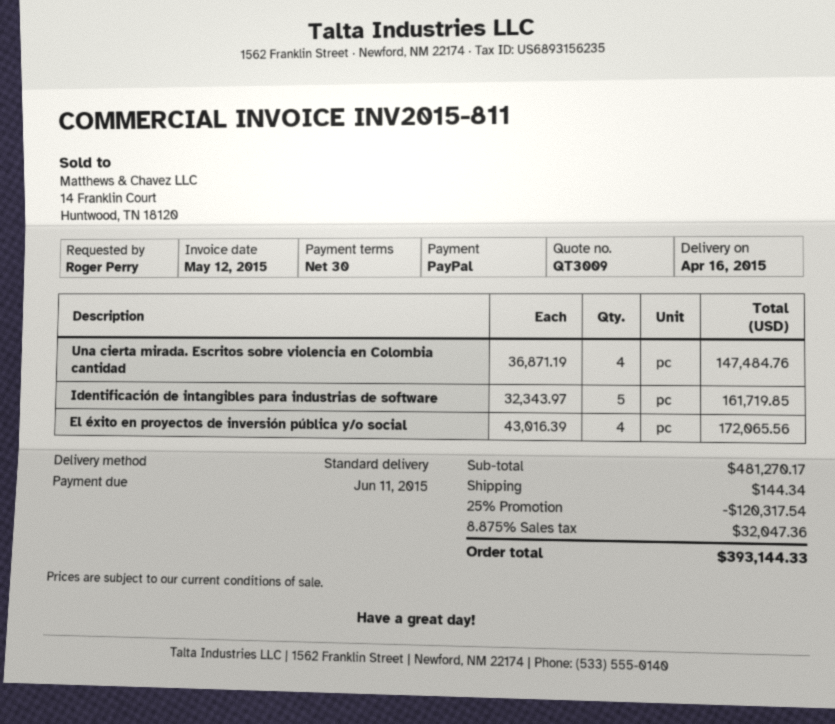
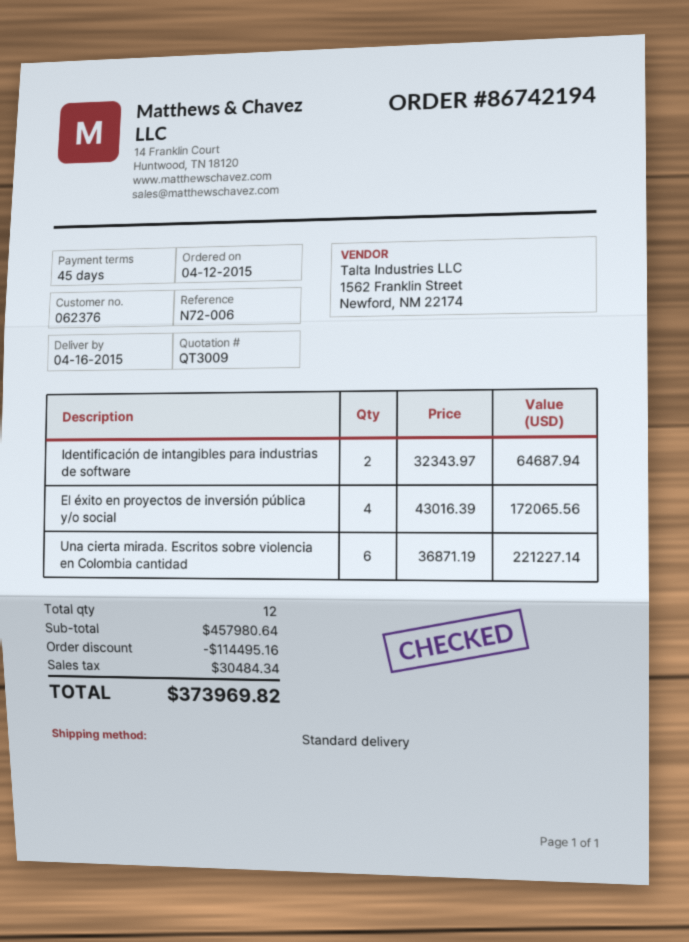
payment terms: 30 days -> 45 days
Una cierta mirada. Escritos sobre violencia en Colombia cantidad: 4 x 36871.19 = 147484.76 -> 6 x 36871.19 = 221227.14
Identificación de intangibles para industrias de software: 5 x 32343.97 = 161719.85 -> 2 x 32343.97 = 64687.94
subtotal: 481270.17 -> 457980.64
discount: 120317.54 -> 114495.16
shipping: 144.34 -> none
tax: 32047.36 -> 30484.34
total: 393144.33 -> 373969.82

